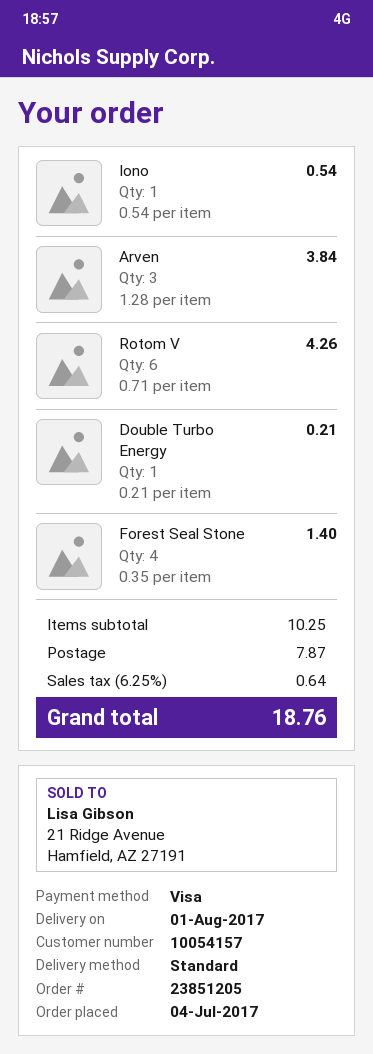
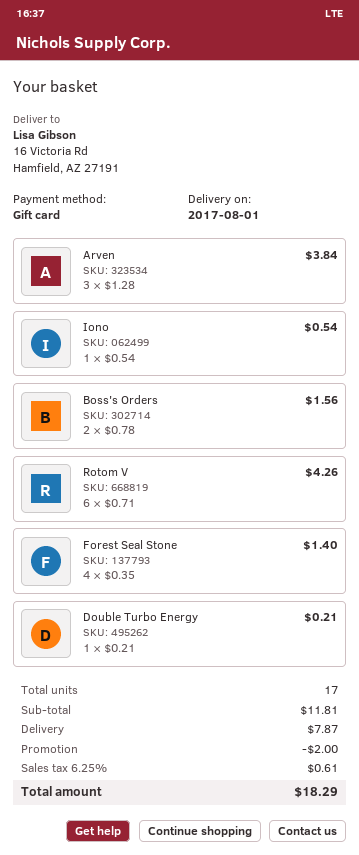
payment method: Visa -> gift card
Boss's Orders: none -> 2 x 0.78 = 1.56
subtotal: 10.25 -> 11.81
discount: none -> 2.00
tax: 6.25% = 0.64 -> 6.25% = 0.61
total: 18.76 -> 18.29

